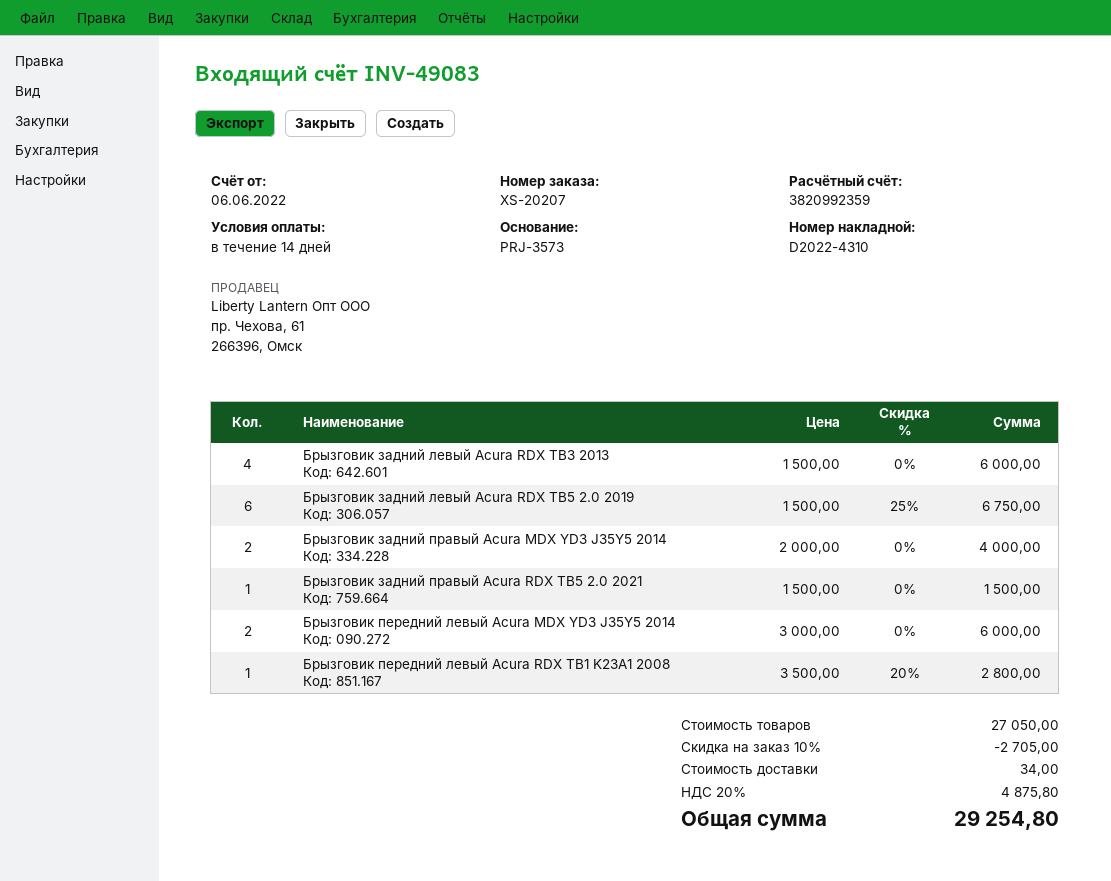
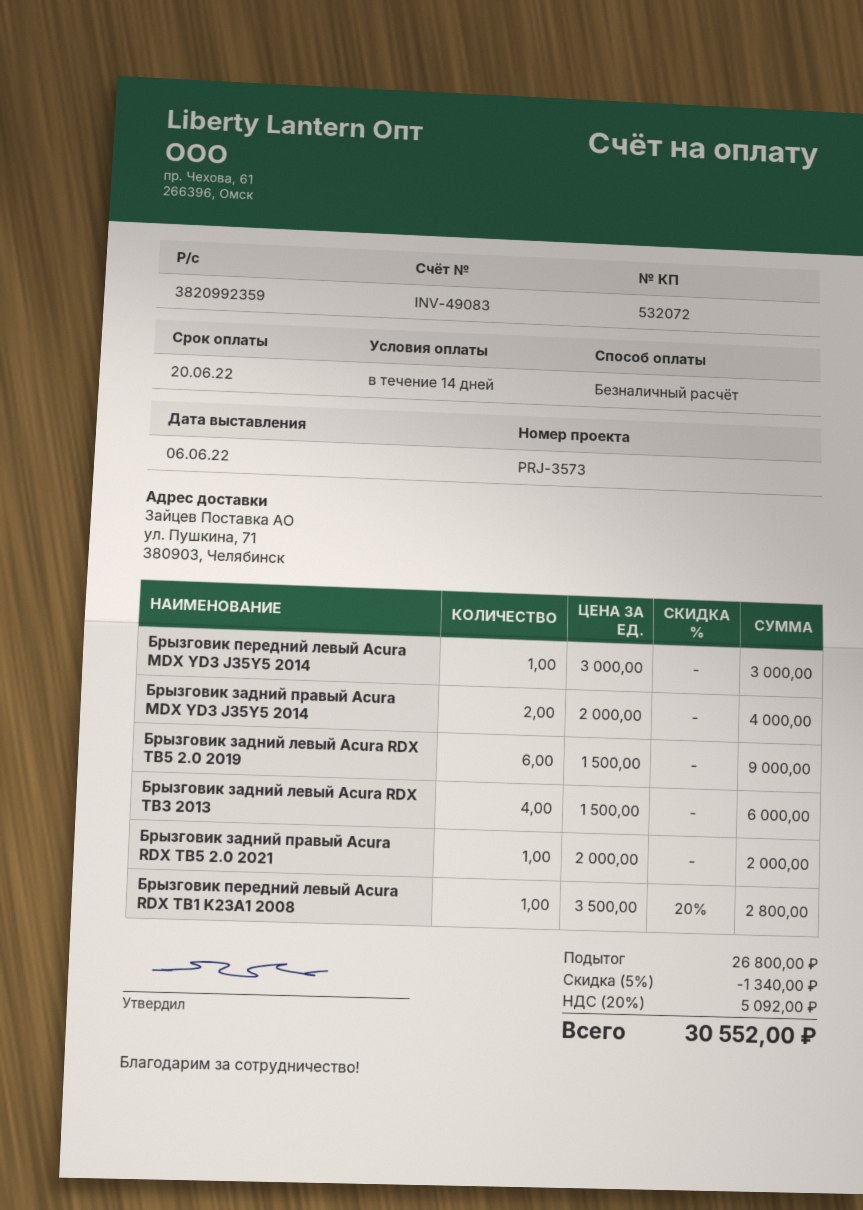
Брызговик задний левый Acura RDX TB5 2.0 2019: 6 x 1500.00 - 25% = 6750.00 -> 6 x 1500.00 = 9000.00
Брызговик задний правый Acura RDX TB5 2.0 2021: 1 x 1500.00 = 1500.00 -> 1 x 2000.00 = 2000.00
Брызговик передний левый Acura MDX YD3 J35Y5 2014: 2 x 3000.00 = 6000.00 -> 1 x 3000.00 = 3000.00
subtotal: 27050.00 -> 26800.00
discount: 10% = 2705.00 -> 5% = 1340.00
shipping: 34.00 -> none
tax: 20% = 4875.80 -> 20% = 5092.00
total: 29254.80 -> 30552.00

